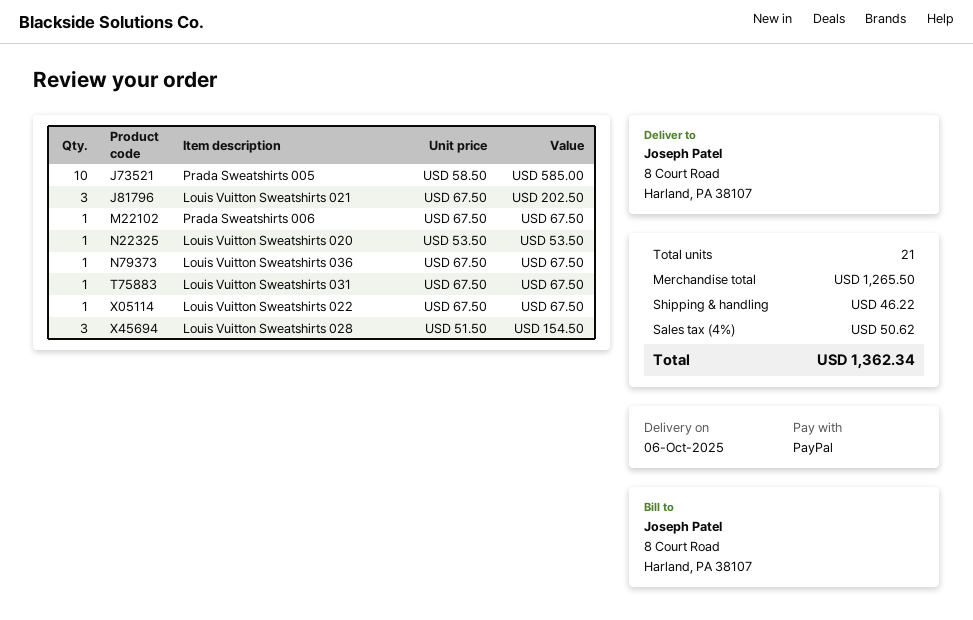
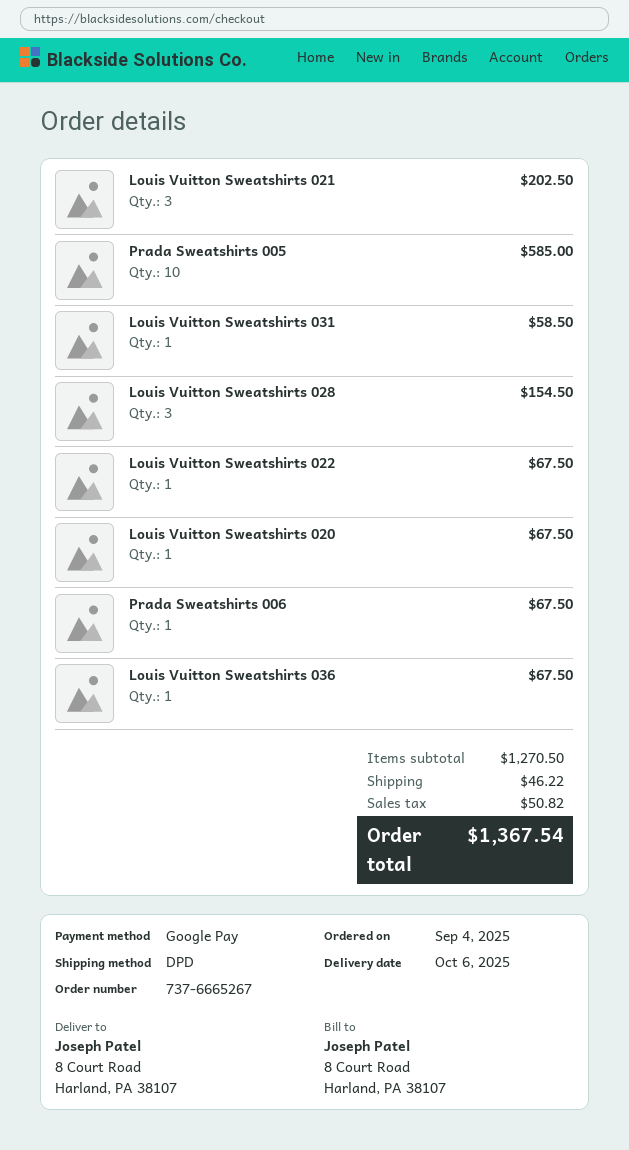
payment method: PayPal -> Google Pay
Louis Vuitton Sweatshirts 020: 1 for 53.50 -> 1 for 67.50
Louis Vuitton Sweatshirts 031: 1 for 67.50 -> 1 for 58.50
subtotal: 1265.50 -> 1270.50
tax: 50.62 -> 50.82
total: 1362.34 -> 1367.54

